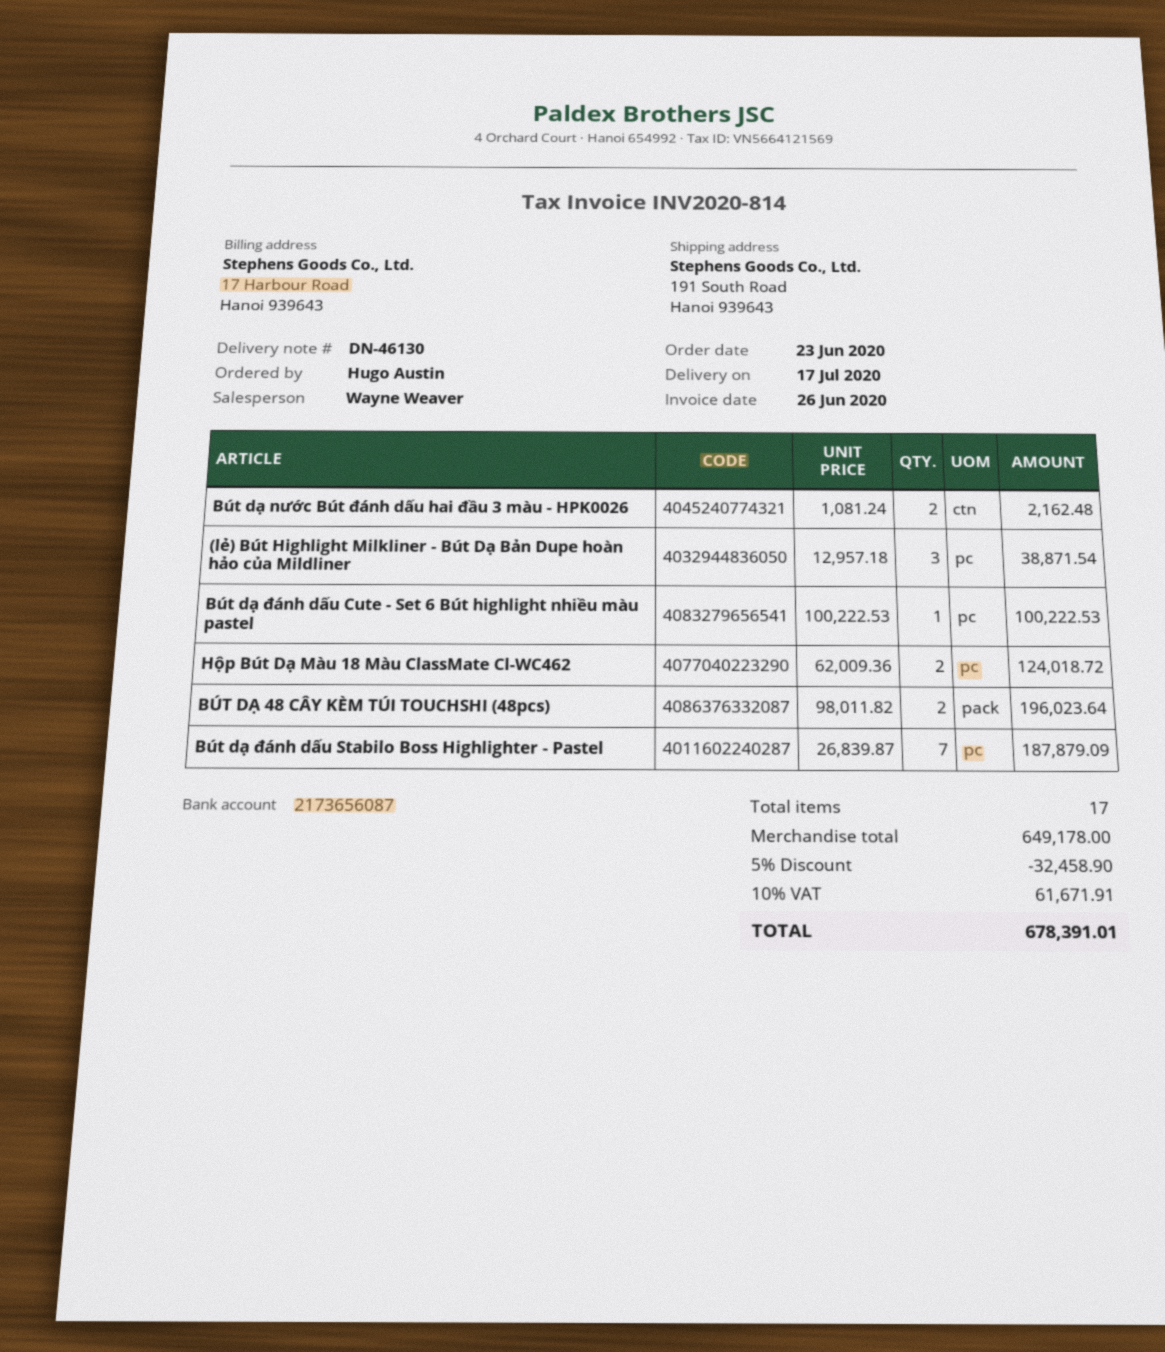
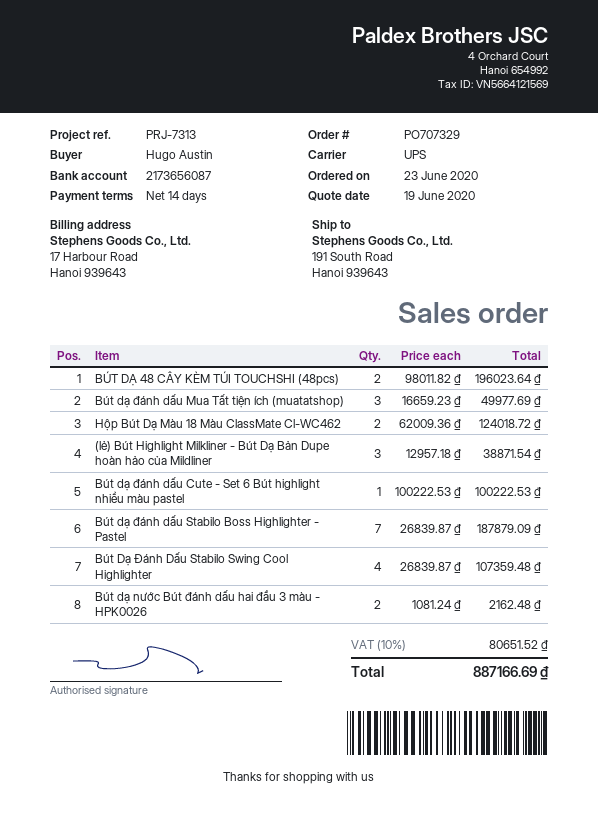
Bút dạ đánh dấu Mua Tất tiện ích (muatatshop): none -> 3 x 16659.23 = 49977.69
Bút Dạ Đánh Dấu Stabilo Swing Cool Highlighter: none -> 4 x 26839.87 = 107359.48
discount: 5% = 32458.90 -> none
tax: 10% = 61671.91 -> 10% = 80651.52
total: 678391.01 -> 887166.69

